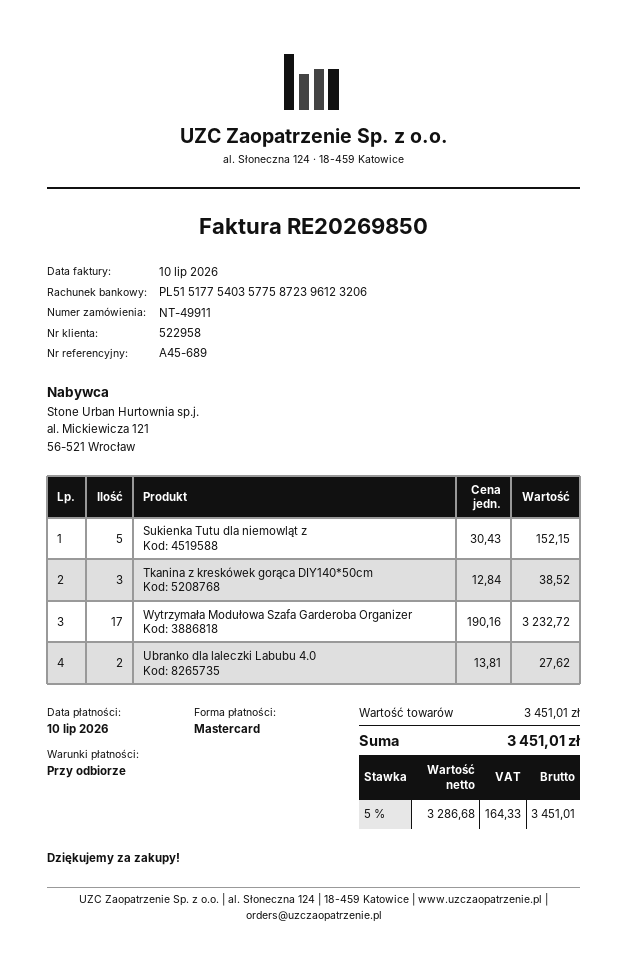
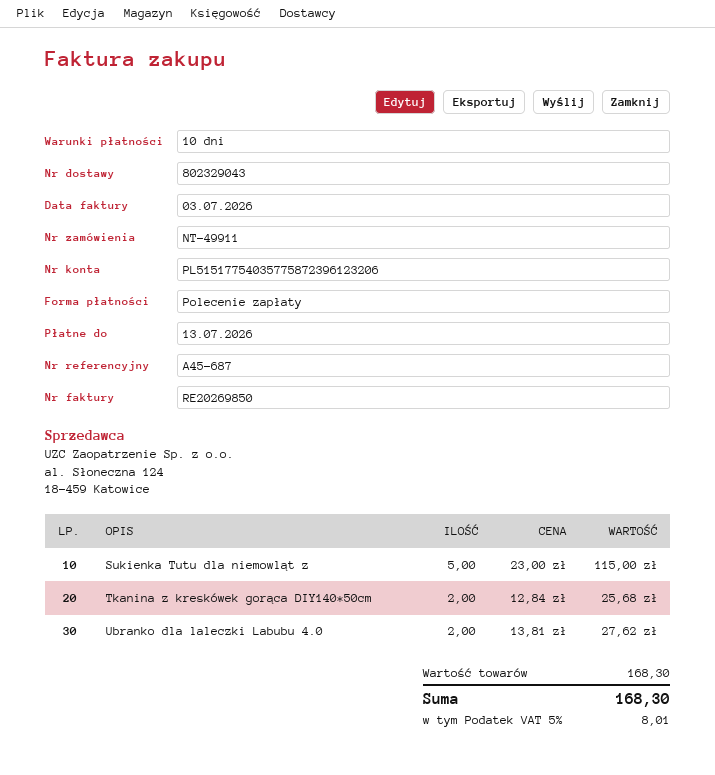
invoice date: 2026-07-10 -> 2026-07-03
payment terms: on receipt -> 10 days
due date: 2026-07-10 -> 2026-07-13
reference: A45-689 -> A45-687
payment method: Mastercard -> direct debit
Sukienka Tutu dla niemowląt z: 5 x 30.43 = 152.15 -> 5 x 23.00 = 115.00
Tkanina z kreskówek gorąca DIY140*50cm: 3 x 12.84 = 38.52 -> 2 x 12.84 = 25.68
Wytrzymała Modułowa Szafa Garderoba Organizer: 17 x 190.16 = 3232.72 -> none
subtotal: 3451.01 -> 168.30
tax: 5% = 164.33 -> 5% = 8.01
total: 3451.01 -> 168.30

